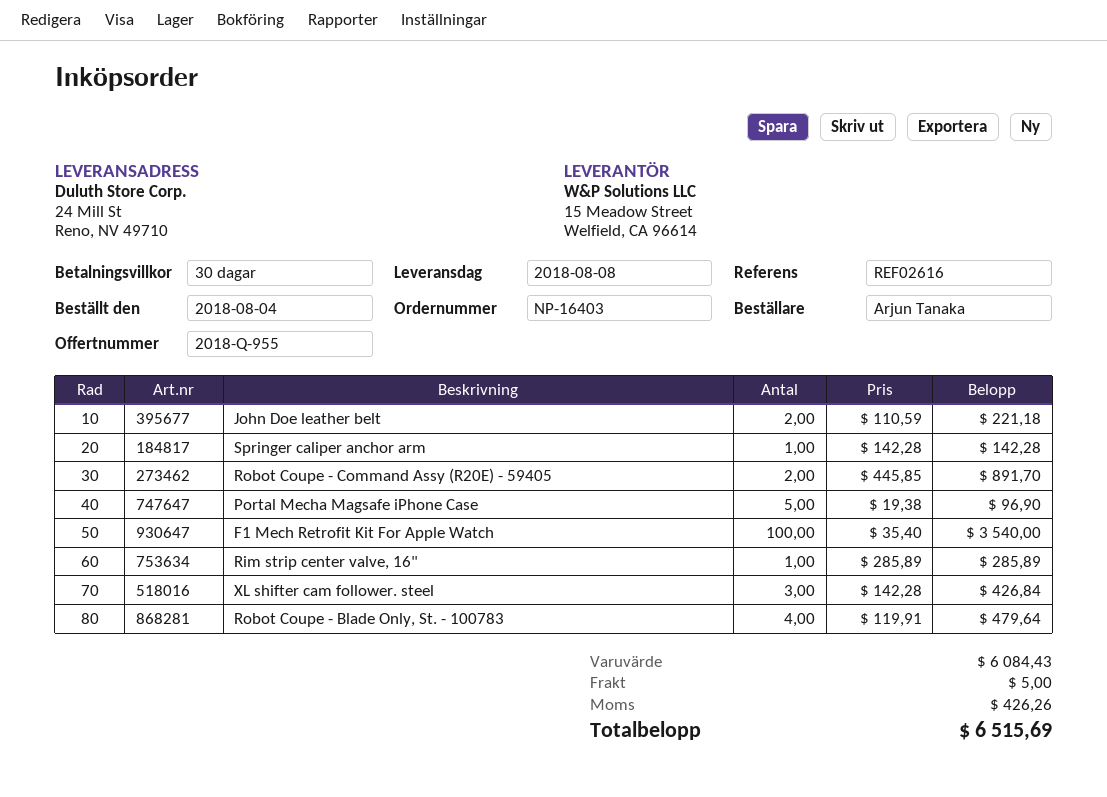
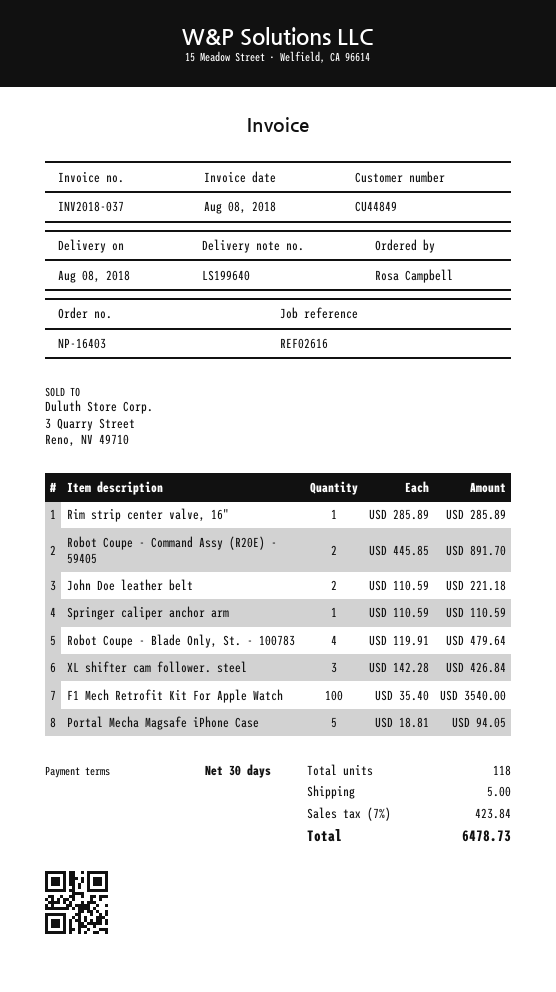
ordered by: Arjun Tanaka -> Rosa Campbell
Springer caliper anchor arm: 1 x 142.28 = 142.28 -> 1 x 110.59 = 110.59
Portal Mecha Magsafe iPhone Case: 5 x 19.38 = 96.90 -> 5 x 18.81 = 94.05
tax: 426.26 -> 423.84
total: 6515.69 -> 6478.73

